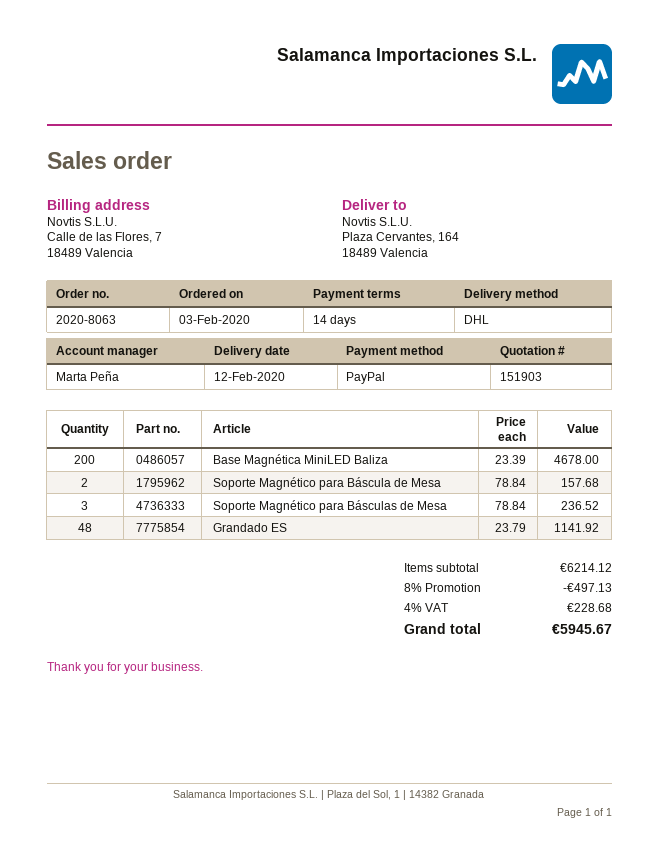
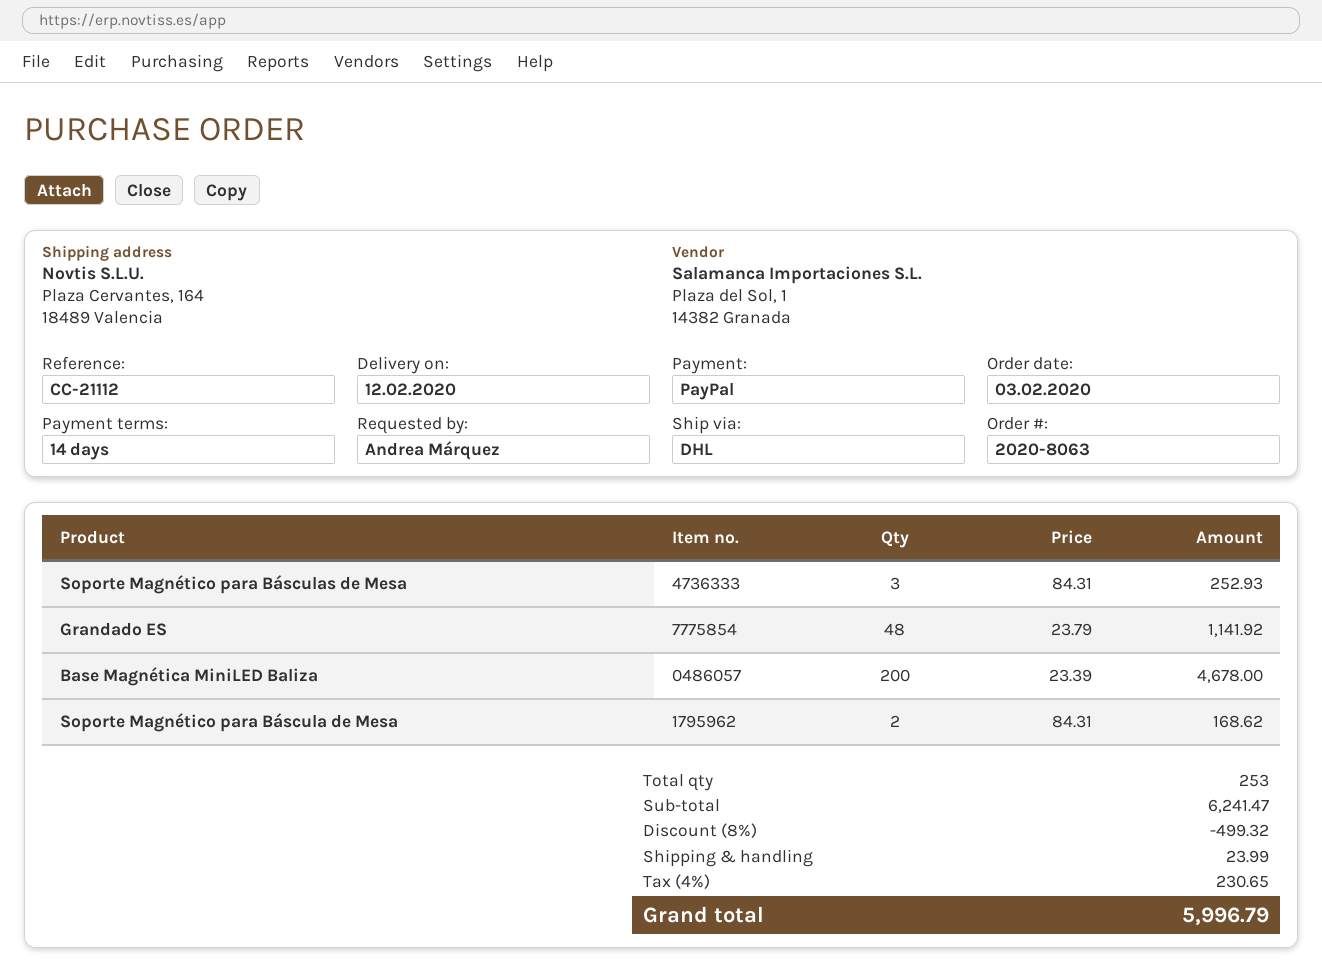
Soporte Magnético para Báscula de Mesa: 2 x 78.84 = 157.68 -> 2 x 84.31 = 168.62
Soporte Magnético para Básculas de Mesa: 3 x 78.84 = 236.52 -> 3 x 84.31 = 252.93
subtotal: 6214.12 -> 6241.47
discount: 8% = 497.13 -> 8% = 499.32
shipping: none -> 23.99
tax: 4% = 228.68 -> 4% = 230.65
total: 5945.67 -> 5996.79

